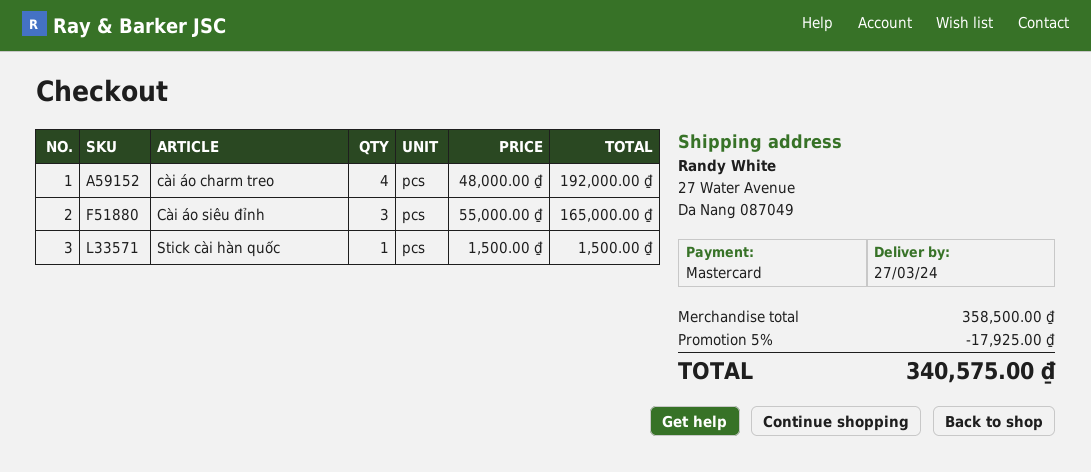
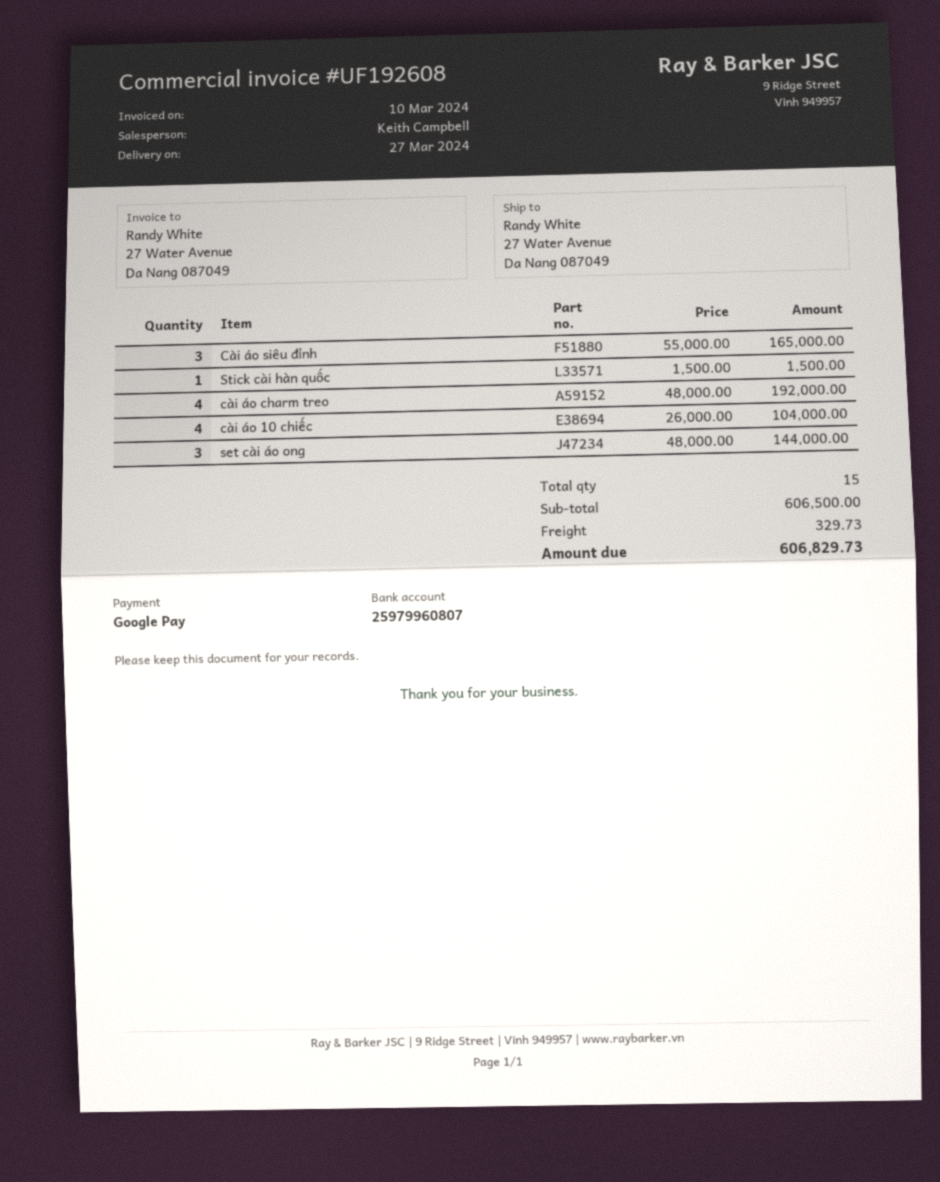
payment method: Mastercard -> Google Pay
cài áo 10 chiếc: none -> 4 x 26000.00 = 104000.00
set cài áo ong: none -> 3 x 48000.00 = 144000.00
subtotal: 358500.00 -> 606500.00
discount: 5% = 17925.00 -> none
shipping: none -> 329.73
total: 340575.00 -> 606829.73

